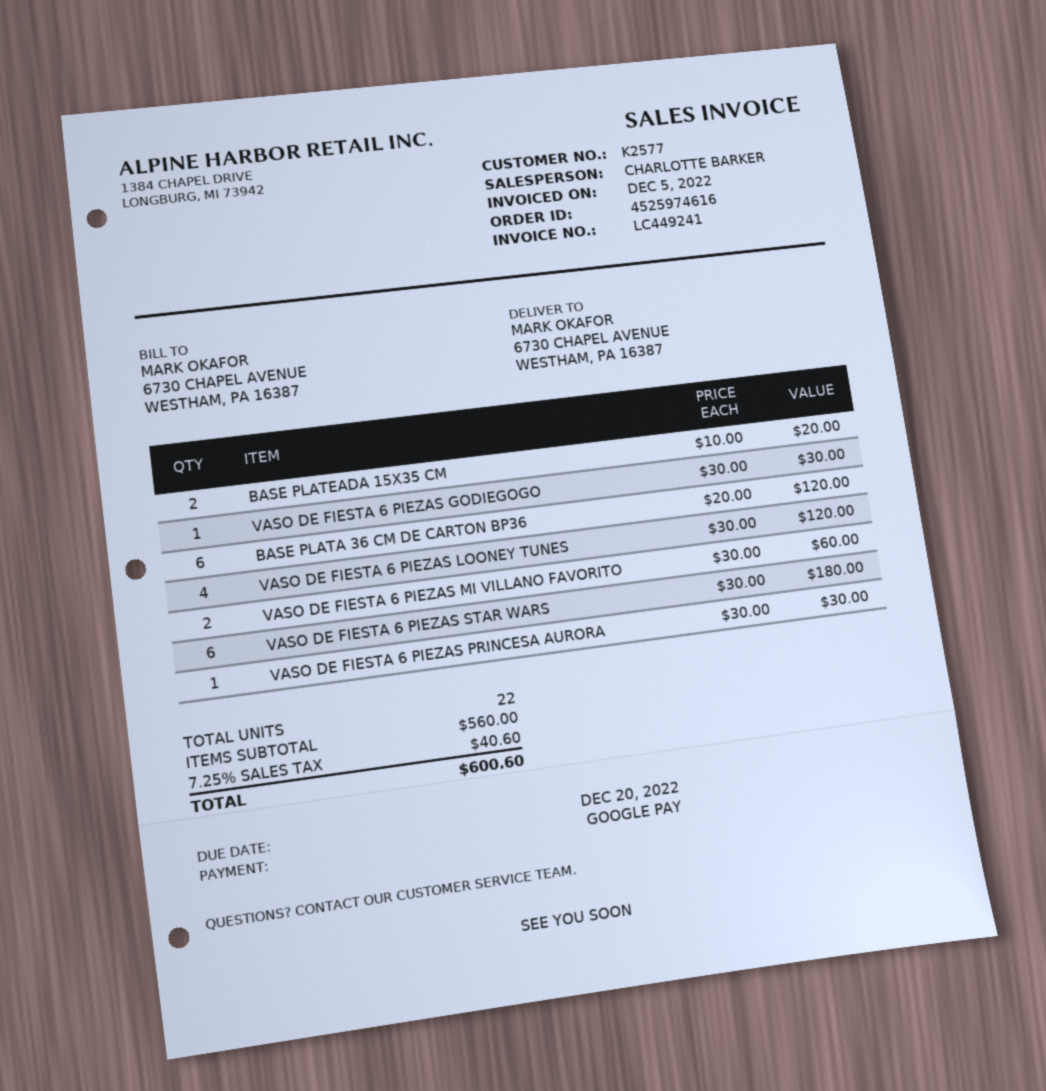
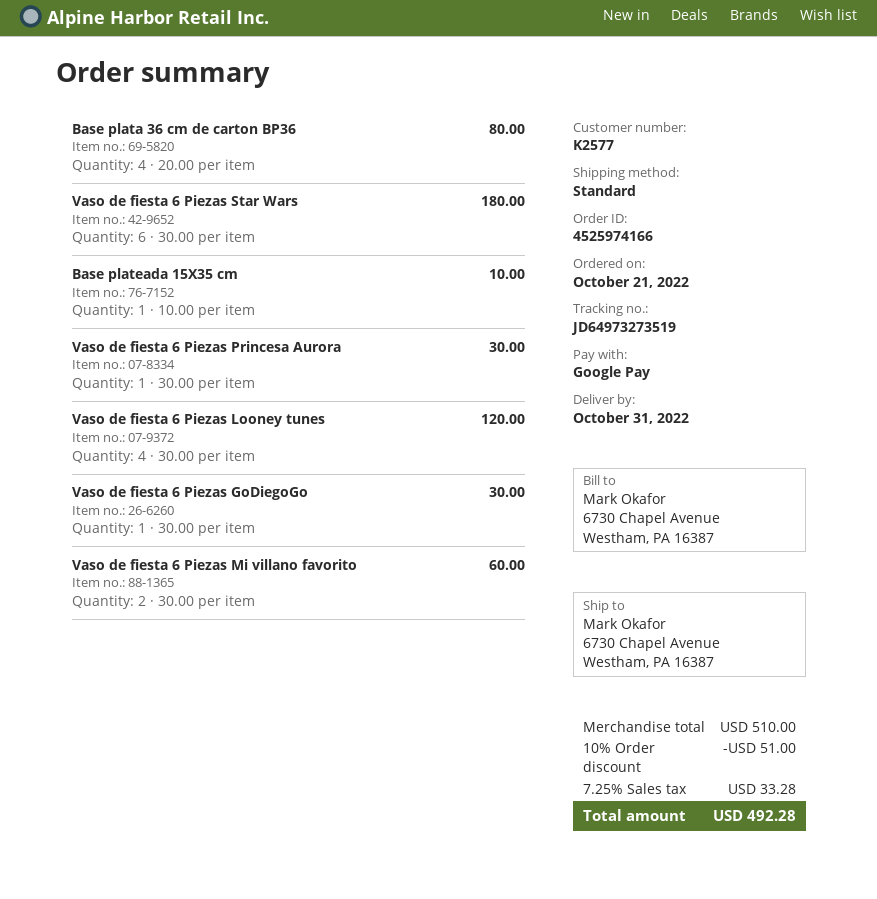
order number: 4525974616 -> 4525974166
BASE PLATEADA 15X35 CM: 2 x 10.00 = 20.00 -> 1 x 10.00 = 10.00
BASE PLATA 36 CM DE CARTON BP36: 6 x 20.00 = 120.00 -> 4 x 20.00 = 80.00
subtotal: 560.00 -> 510.00
discount: none -> 10% = 51.00
tax: 7.25% = 40.60 -> 7.25% = 33.28
total: 600.60 -> 492.28

